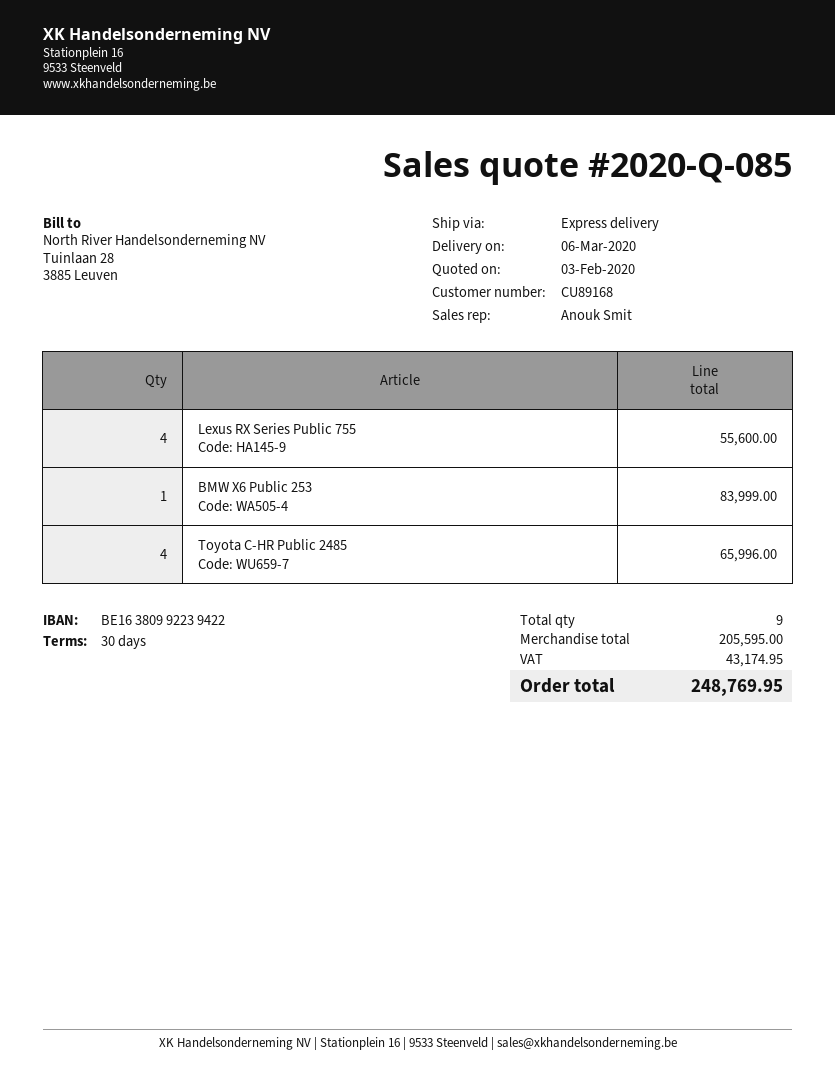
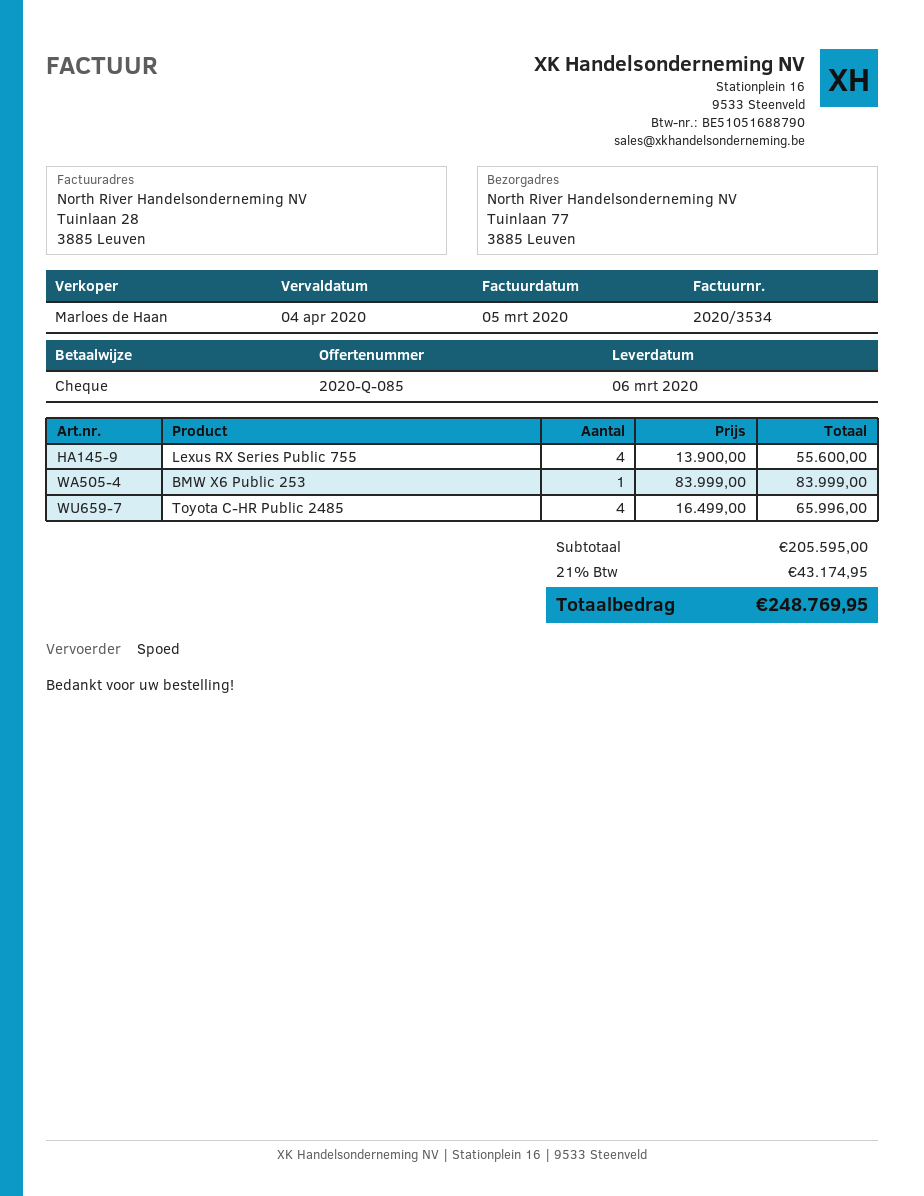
sales rep: Anouk Smit -> Marloes de Haan

